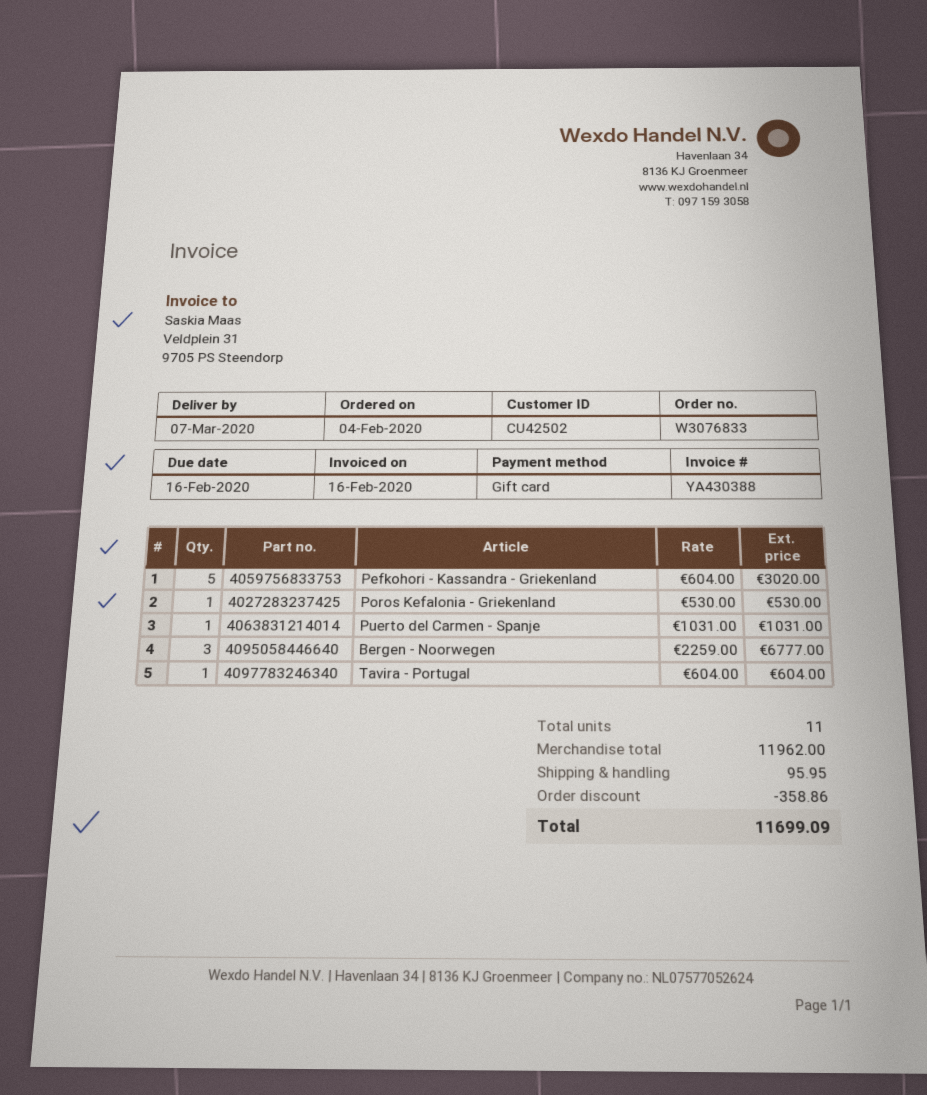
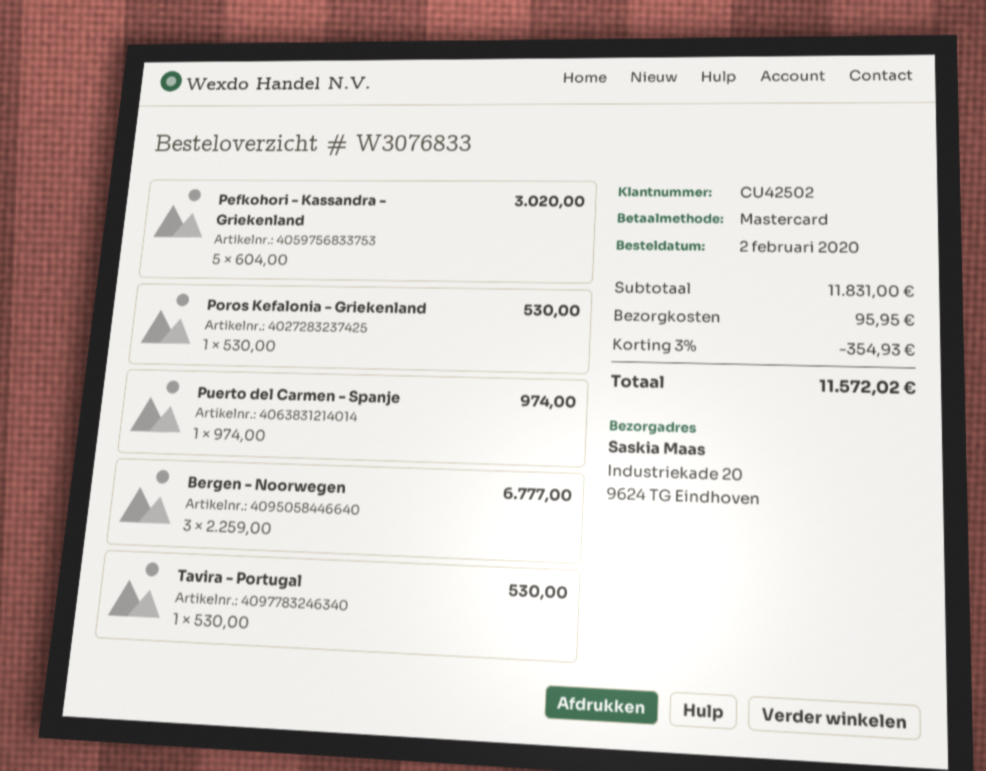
order date: 2020-02-04 -> 2020-02-02
payment method: gift card -> Mastercard
Puerto del Carmen - Spanje: 1 x 1031.00 = 1031.00 -> 1 x 974.00 = 974.00
Tavira - Portugal: 1 x 604.00 = 604.00 -> 1 x 530.00 = 530.00
subtotal: 11962.00 -> 11831.00
discount: 358.86 -> 354.93
total: 11699.09 -> 11572.02

